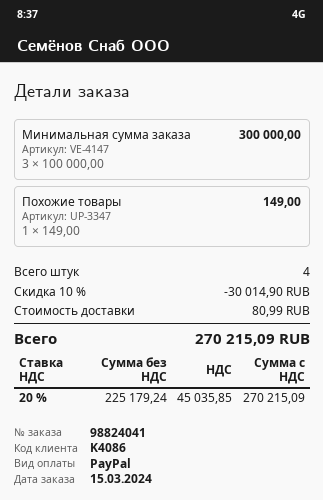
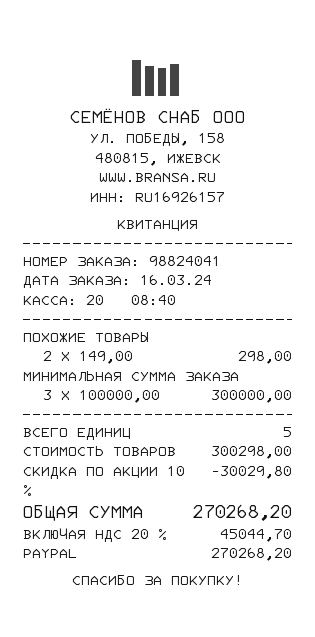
order date: 2024-03-15 -> 2024-03-16
Похожие товары: 1 x 149.00 = 149.00 -> 2 x 149.00 = 298.00
total quantity: 4 -> 5
discount: 10% = 30014.90 -> 10% = 30029.80
shipping: 80.99 -> none
tax: 20% = 45035.85 -> 20% = 45044.70
total: 270215.09 -> 270268.20

